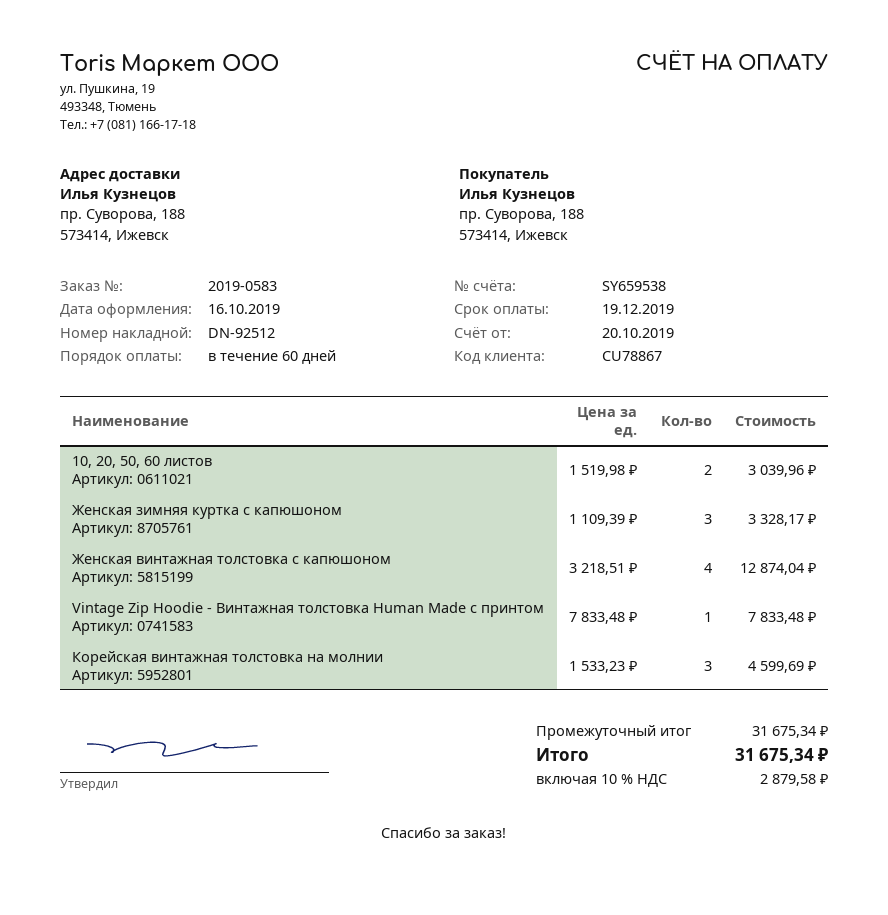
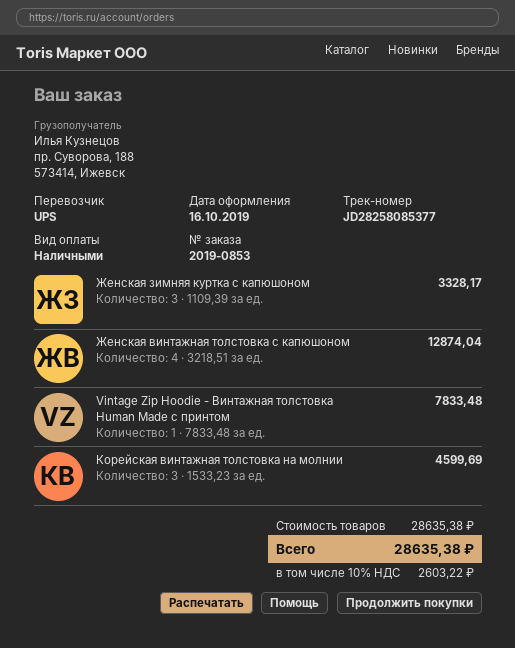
order number: 2019-0583 -> 2019-0853
10, 20, 50, 60 листов: 2 x 1519.98 = 3039.96 -> none
subtotal: 31675.34 -> 28635.38
tax: 10% = 2879.58 -> 10% = 2603.22
total: 31675.34 -> 28635.38

